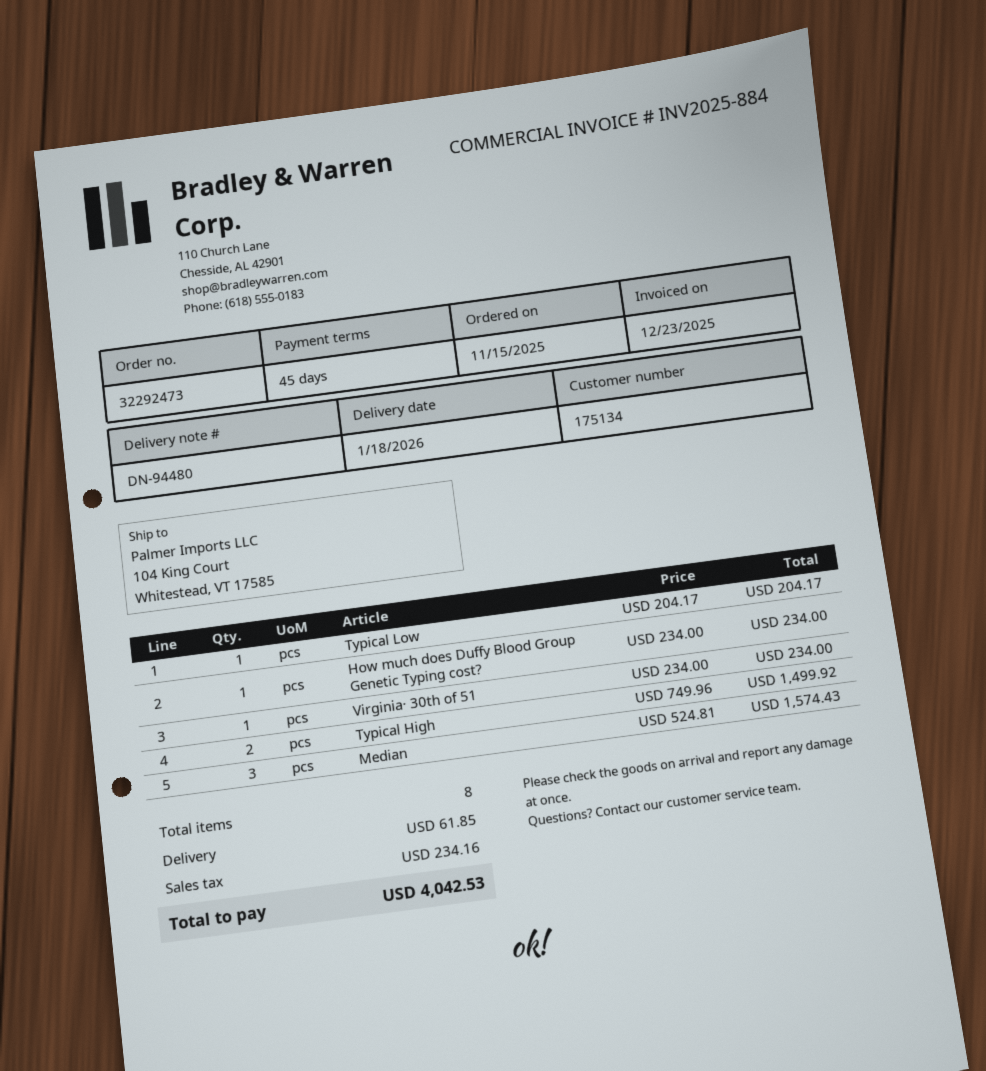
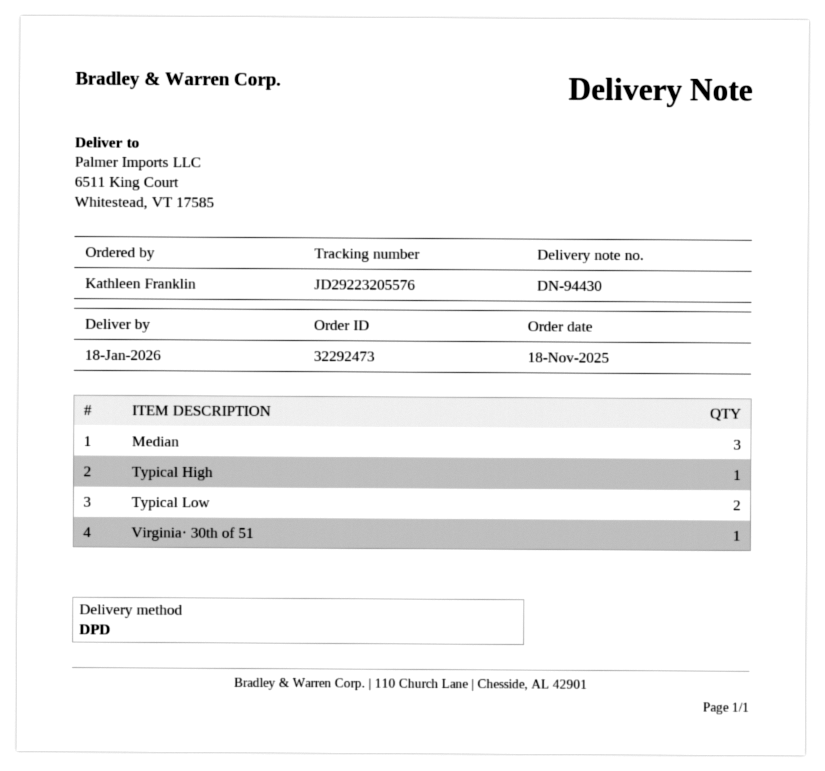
order date: 2025-11-15 -> 2025-11-18
delivery note number: DN-94480 -> DN-94430
ship to: 104 King Court, Whitestead, VT 17585 -> 6511 King Court, Whitestead, VT 17585
Typical Low: 1 -> 2
How much does Duffy Blood Group Genetic Typing cost?: 1 -> none
Typical High: 2 -> 1

